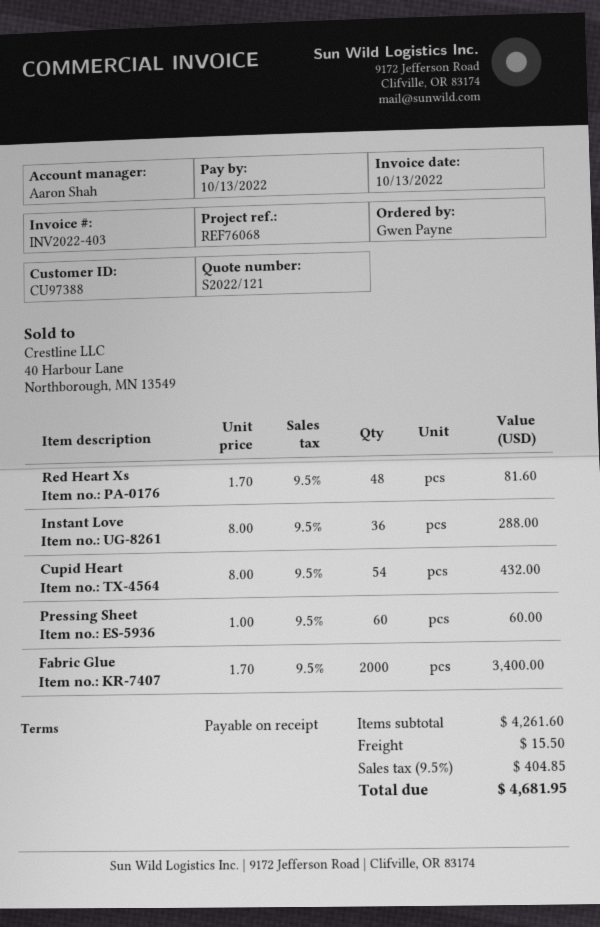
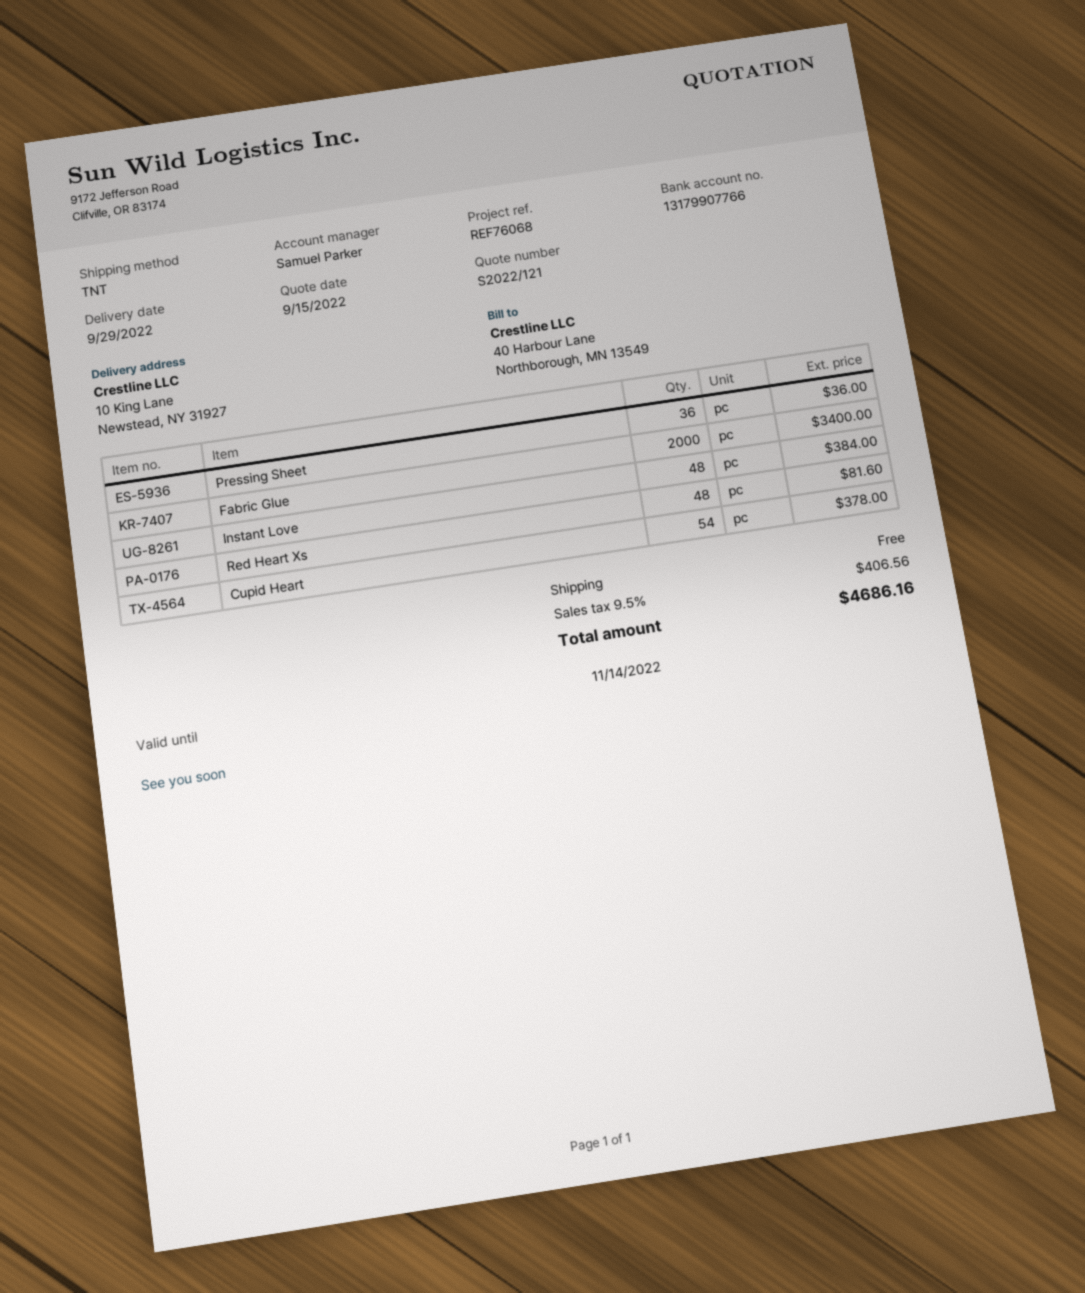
sales rep: Aaron Shah -> Samuel Parker
Instant Love: 36 for 288.00 -> 48 for 384.00
Cupid Heart: 54 for 432.00 -> 54 for 378.00
Pressing Sheet: 60 for 60.00 -> 36 for 36.00
shipping: 15.50 -> 0.00
tax: 9.5% = 404.85 -> 9.5% = 406.56
total: 4681.95 -> 4686.16

